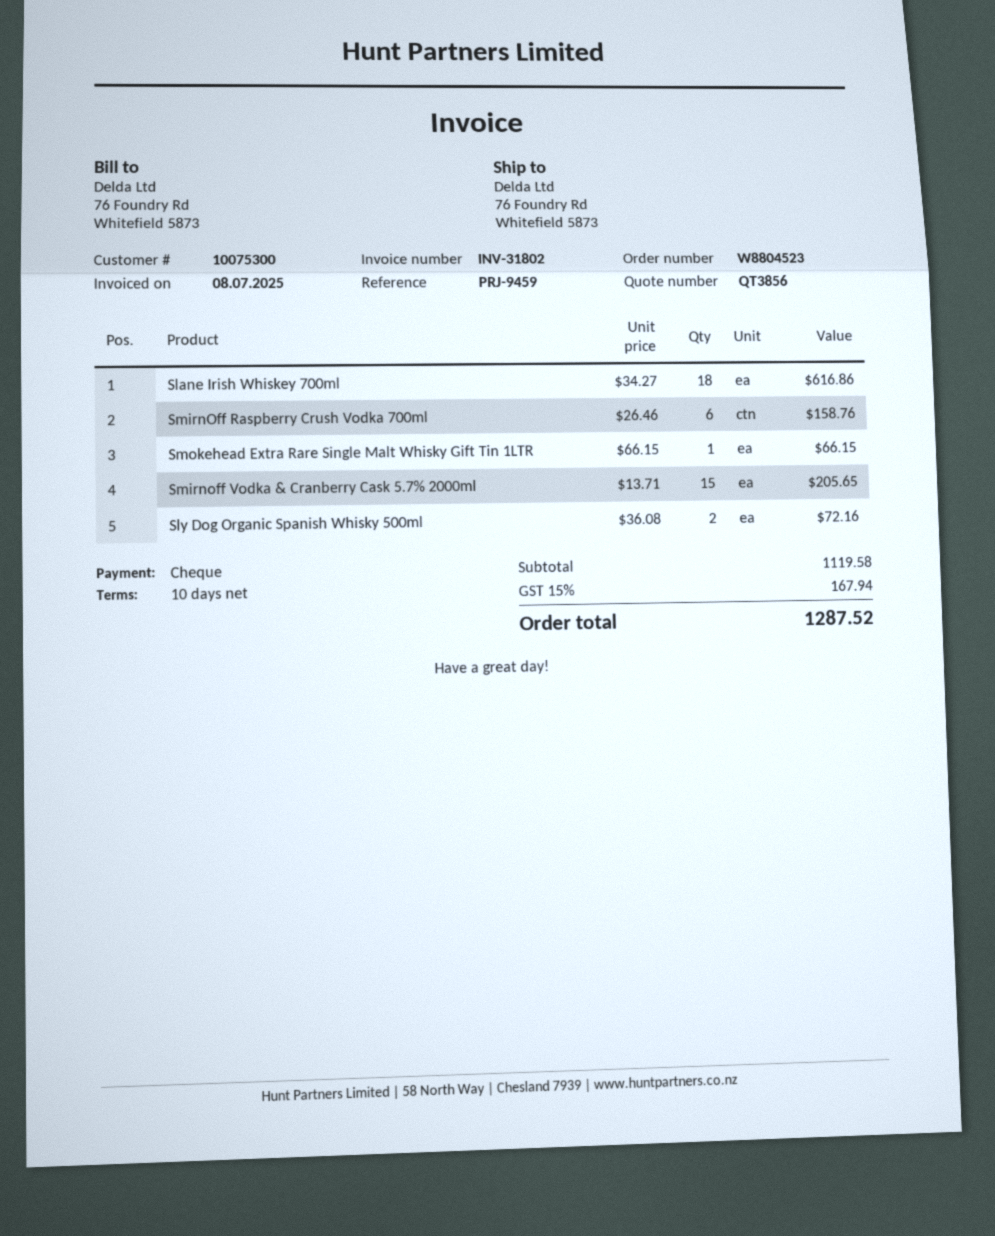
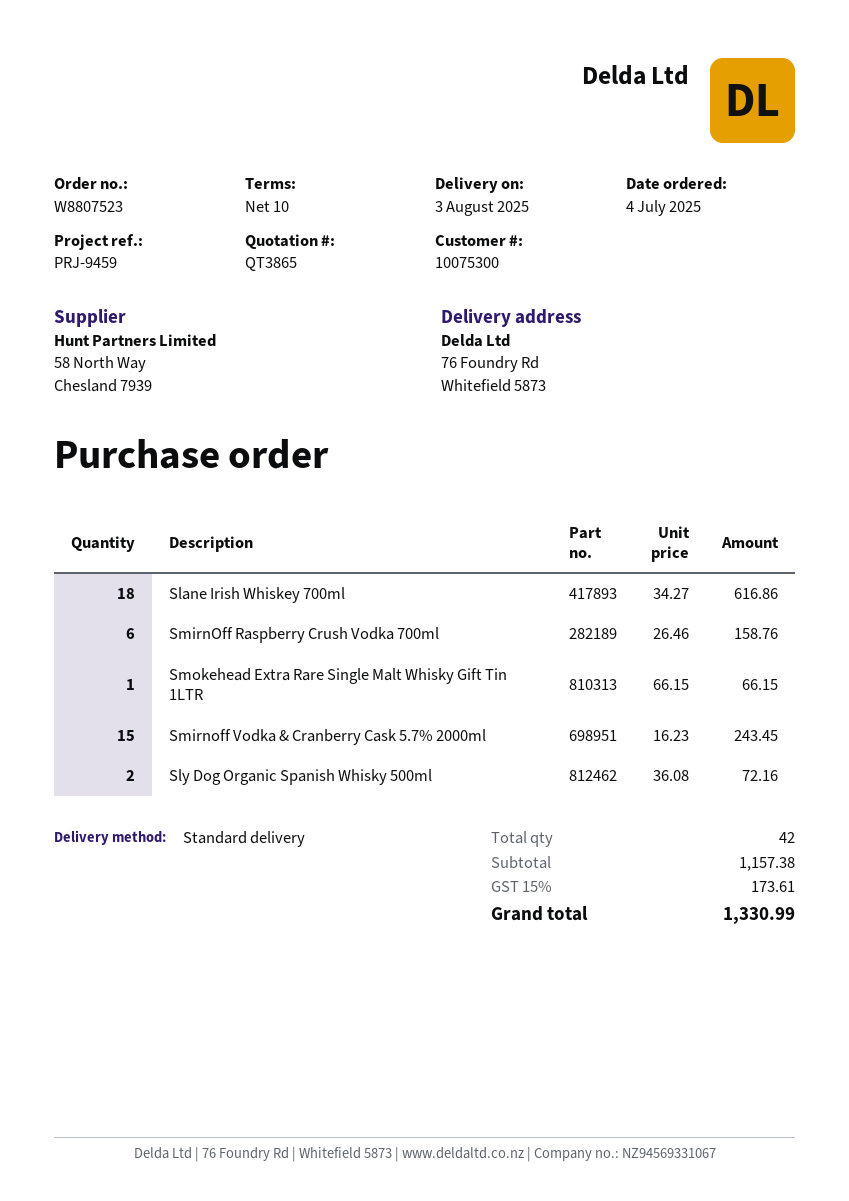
quote number: QT3856 -> QT3865
order number: W8804523 -> W8807523
Smirnoff Vodka & Cranberry Cask 5.7% 2000ml: 15 x 13.71 = 205.65 -> 15 x 16.23 = 243.45
subtotal: 1119.58 -> 1157.38
tax: 15% = 167.94 -> 15% = 173.61
total: 1287.52 -> 1330.99

